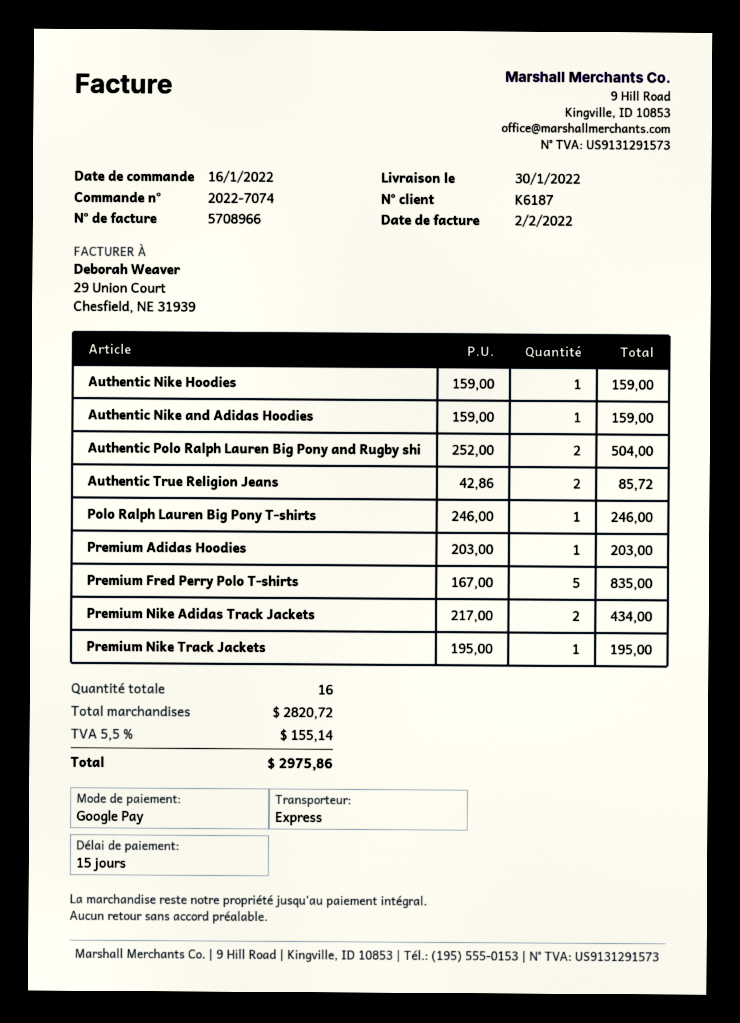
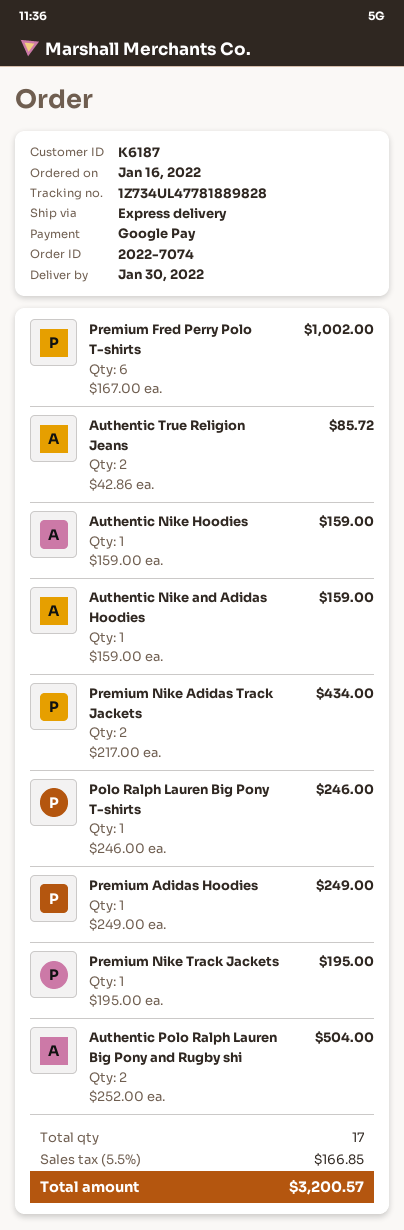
Premium Adidas Hoodies: 1 x 203.00 = 203.00 -> 1 x 249.00 = 249.00
Premium Fred Perry Polo T-shirts: 5 x 167.00 = 835.00 -> 6 x 167.00 = 1002.00
total quantity: 16 -> 17
tax: 5.5% = 155.14 -> 5.5% = 166.85
total: 2975.86 -> 3200.57

